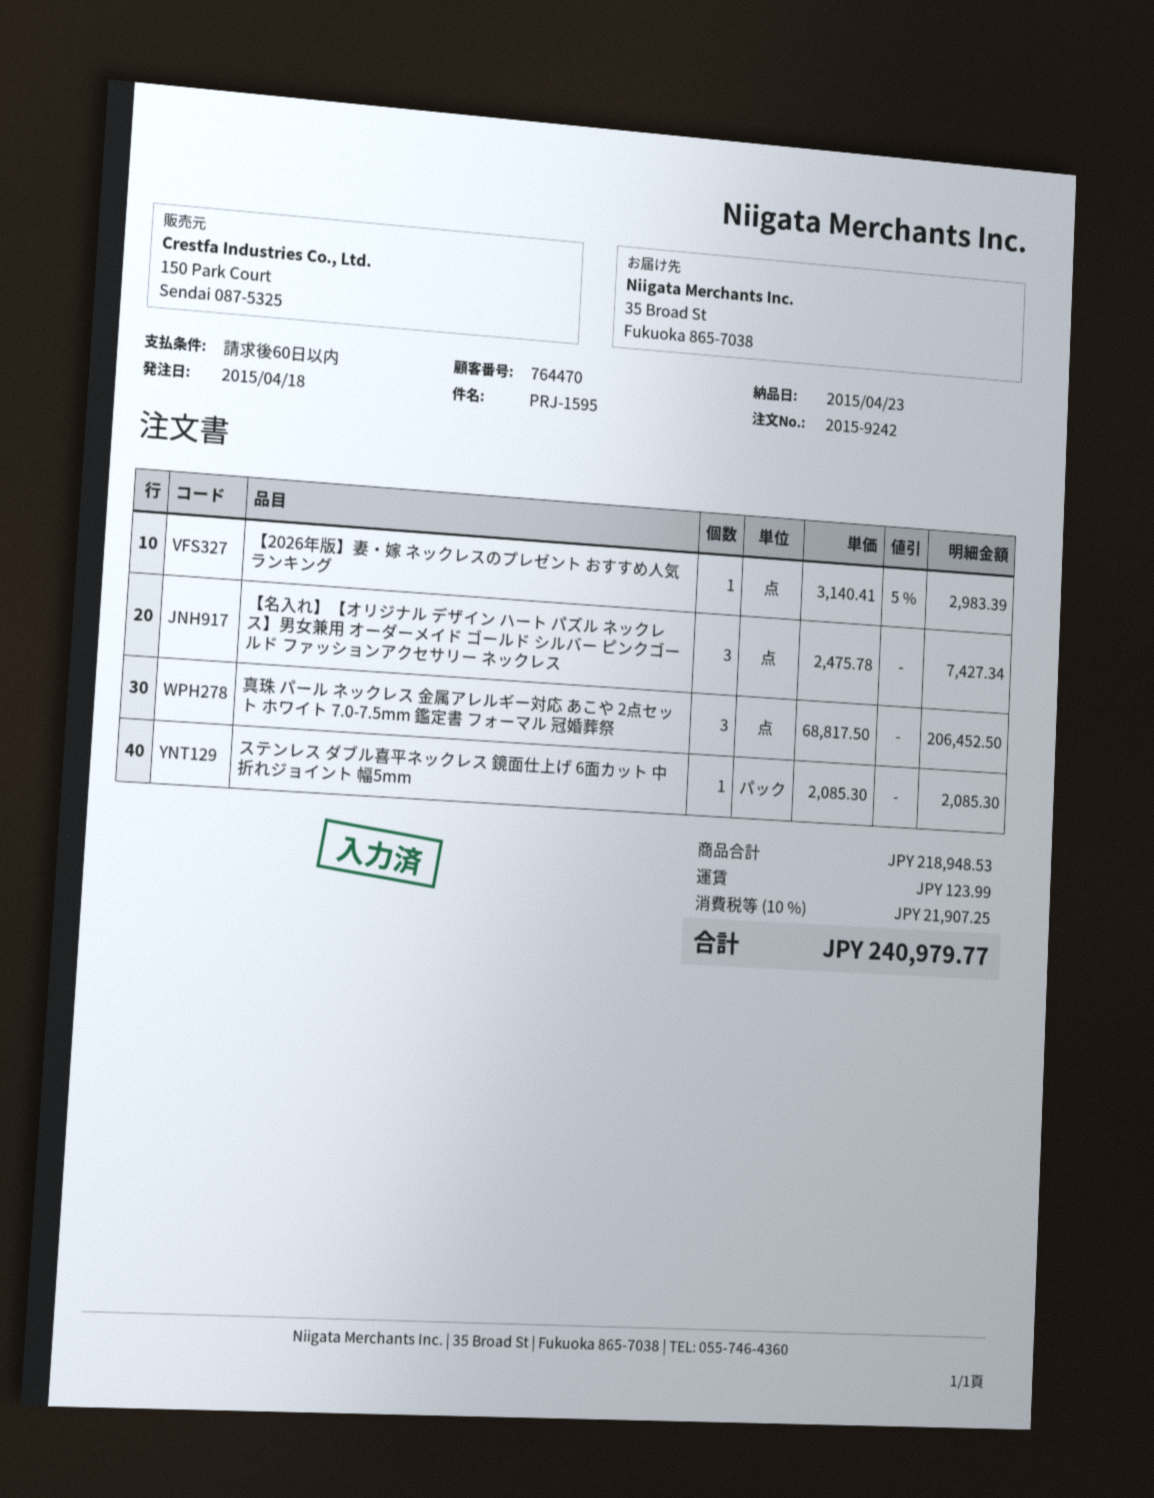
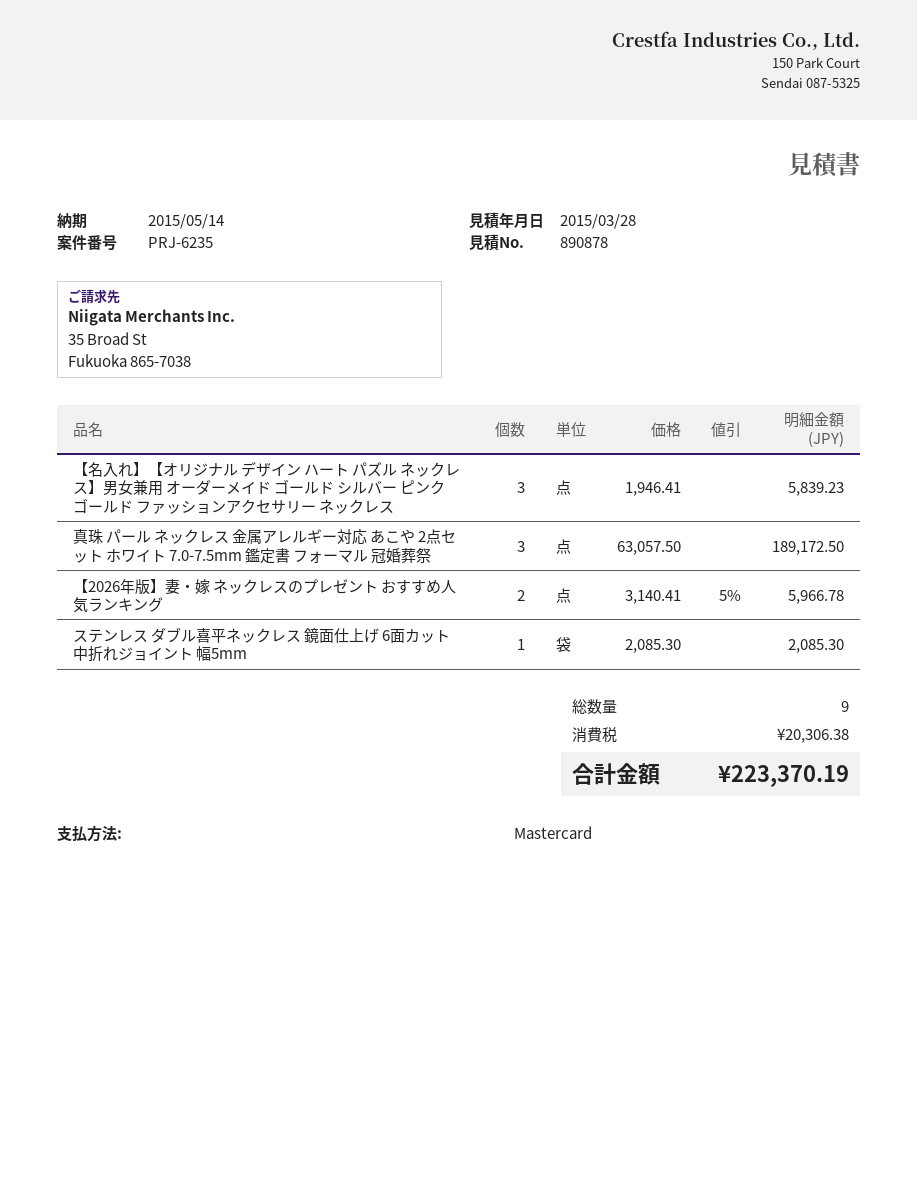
delivery date: 2015-04-23 -> 2015-05-14
reference: PRJ-1595 -> PRJ-6235
【2026年版】妻・嫁 ネックレスのプレゼント おすすめ人気ランキング: 1 x 3140.41 - 5% = 2983.39 -> 2 x 3140.41 - 5% = 5966.78
【名入れ】【オリジナル デザイン ハート パズル ネックレス】男女兼用 オーダーメイド ゴールド シルバー ピンクゴールド ファッションアクセサリー ネックレス: 3 x 2475.78 = 7427.34 -> 3 x 1946.41 = 5839.23
真珠 パール ネックレス 金属アレルギー対応 あこや 2点セット ホワイト 7.0-7.5mm 鑑定書 フォーマル 冠婚葬祭: 3 x 68817.50 = 206452.50 -> 3 x 63057.50 = 189172.50
shipping: 123.99 -> none
tax: 21907.25 -> 20306.38
total: 240979.77 -> 223370.19

